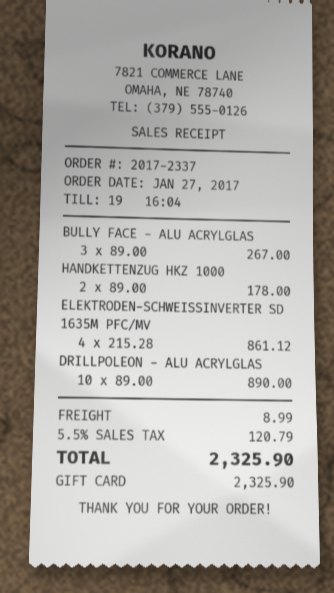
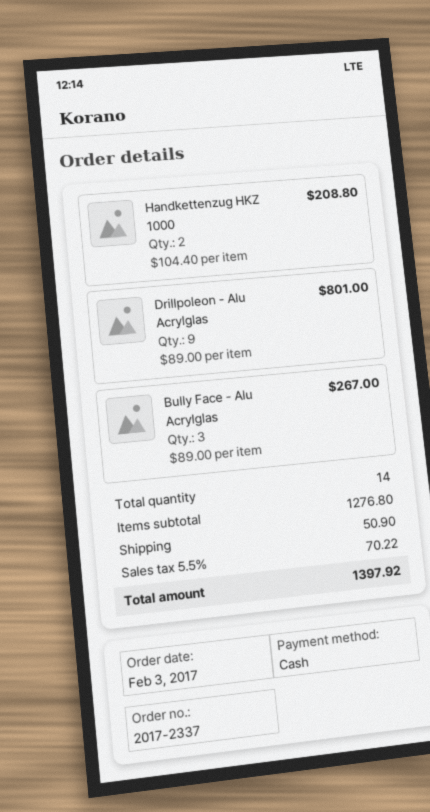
order date: 2017-01-27 -> 2017-02-03
payment method: gift card -> cash
HANDKETTENZUG HKZ 1000: 2 x 89.00 = 178.00 -> 2 x 104.40 = 208.80
ELEKTRODEN-SCHWEISSINVERTER SD 1635M PFC/MV: 4 x 215.28 = 861.12 -> none
DRILLPOLEON - ALU ACRYLGLAS: 10 x 89.00 = 890.00 -> 9 x 89.00 = 801.00
shipping: 8.99 -> 50.90
tax: 5.5% = 120.79 -> 5.5% = 70.22
total: 2325.90 -> 1397.92

